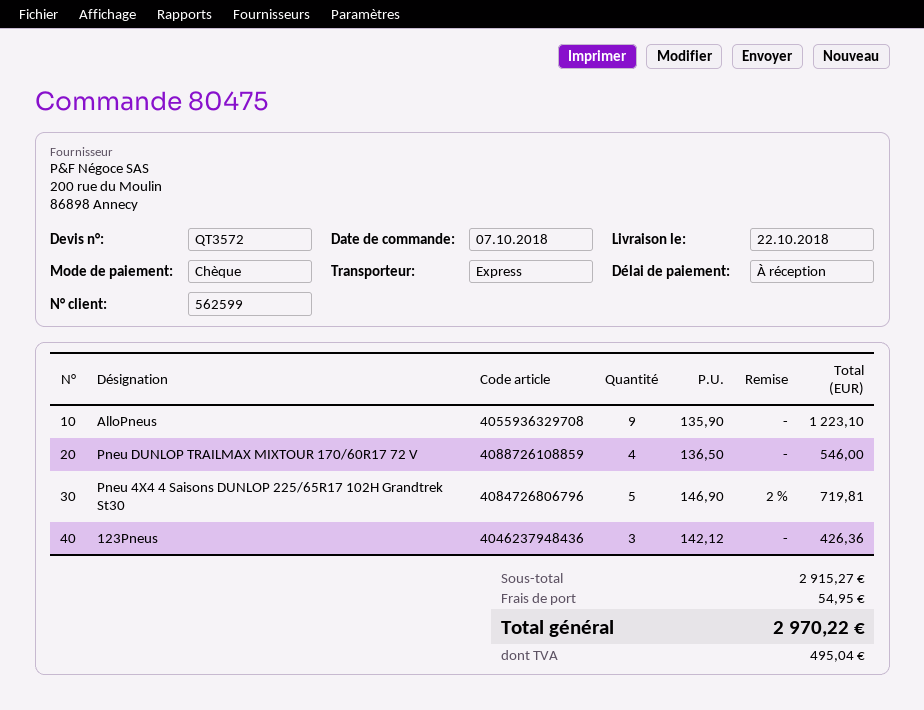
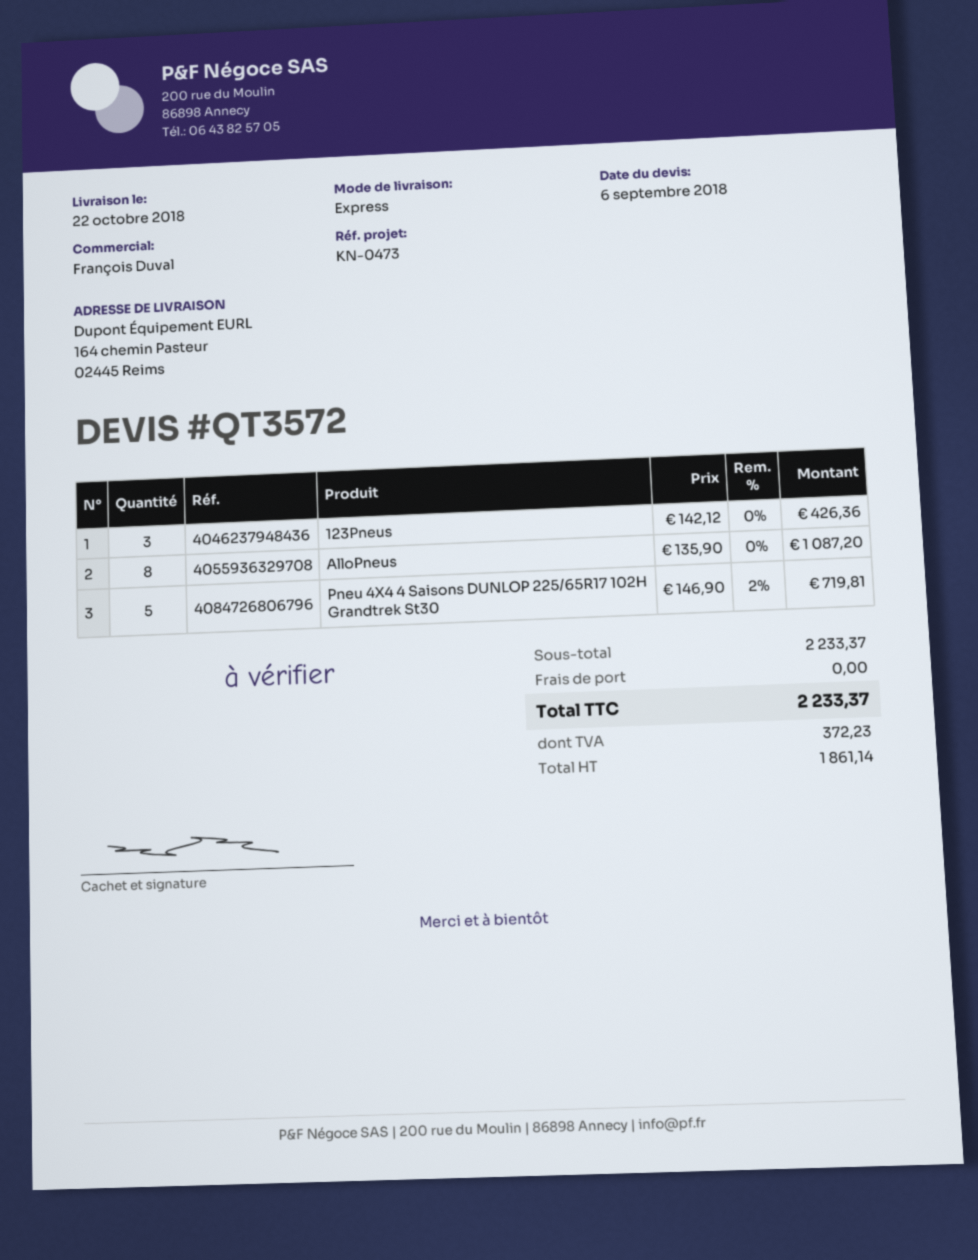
AlloPneus: 9 x 135.90 = 1223.10 -> 8 x 135.90 = 1087.20
Pneu DUNLOP TRAILMAX MIXTOUR 170/60R17 72 V: 4 x 136.50 = 546.00 -> none
subtotal: 2915.27 -> 2233.37
shipping: 54.95 -> 0.00
tax: 495.04 -> 372.23
total: 2970.22 -> 2233.37

